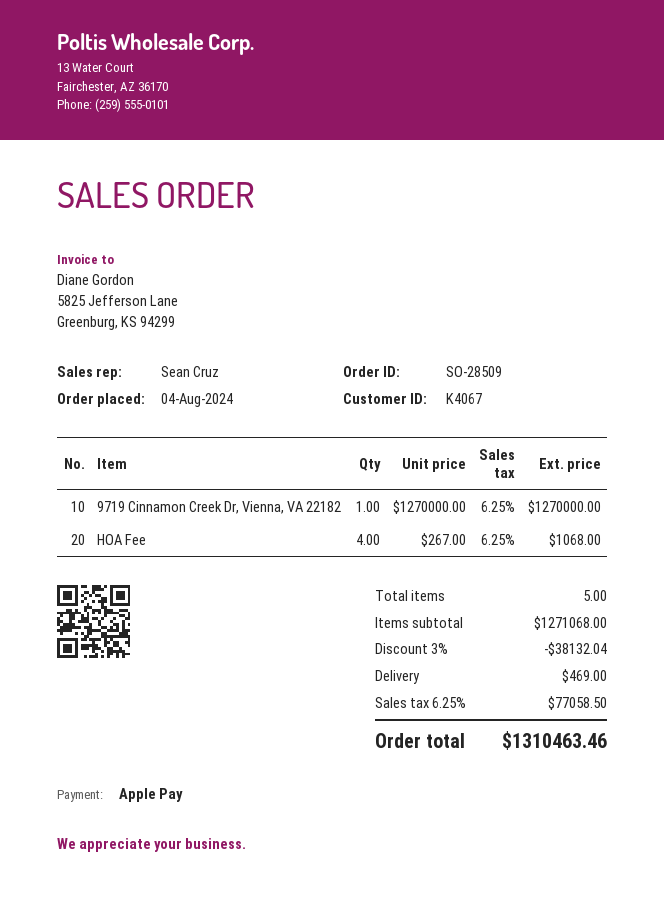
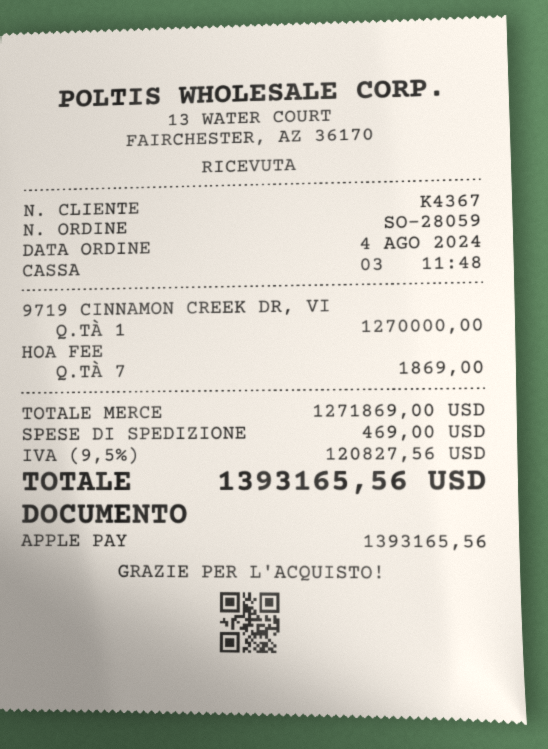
order number: SO-28509 -> SO-28059
customer number: K4067 -> K4367
HOA Fee: 4 for 1068.00 -> 7 for 1869.00
subtotal: 1271068.00 -> 1271869.00
discount: 3% = 38132.04 -> none
tax: 6.25% = 77058.50 -> 9.5% = 120827.56
total: 1310463.46 -> 1393165.56

